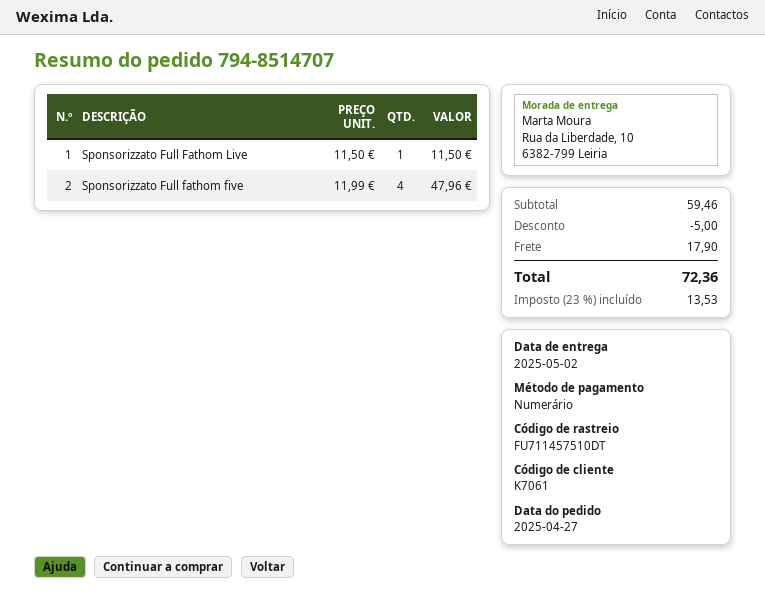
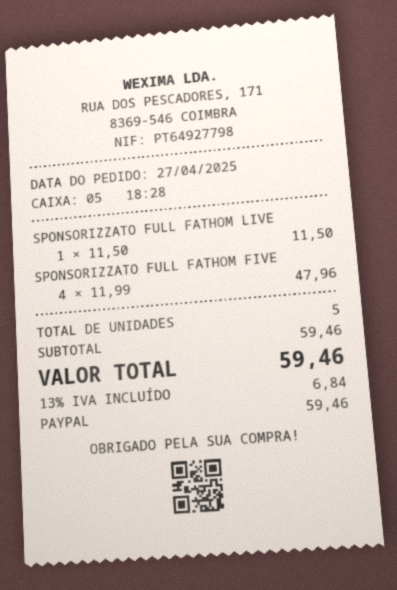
payment method: cash -> PayPal
discount: 5.00 -> none
shipping: 17.90 -> none
tax: 23% = 13.53 -> 13% = 6.84
total: 72.36 -> 59.46

